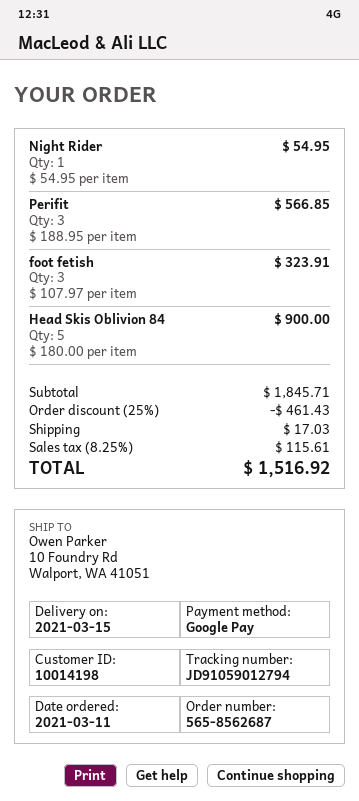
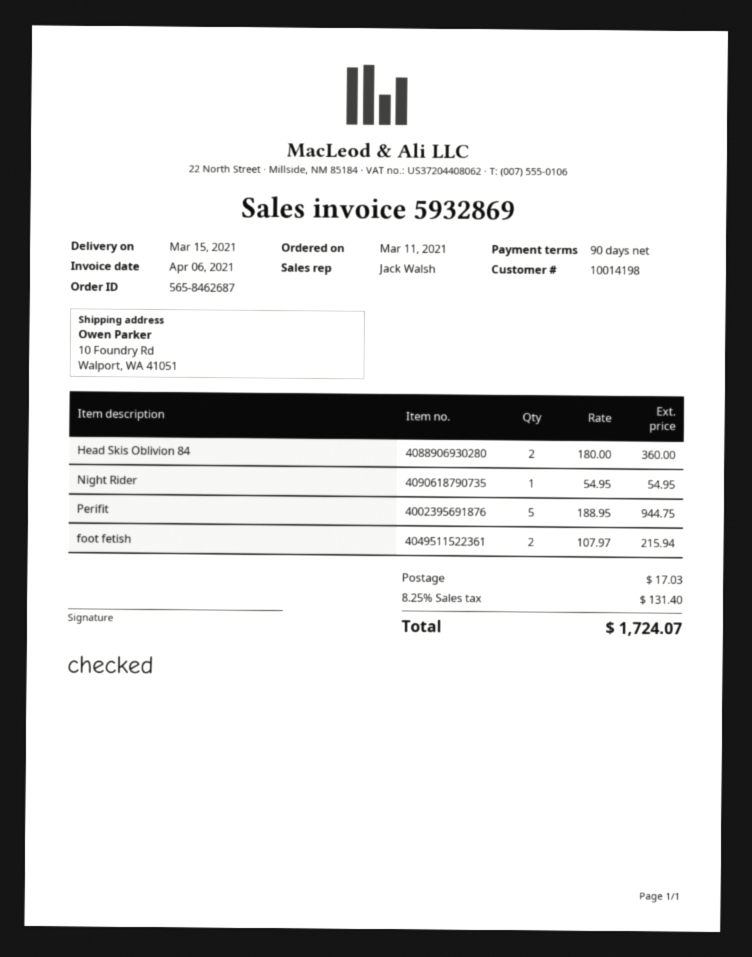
order number: 565-8562687 -> 565-8462687
Perifit: 3 x 188.95 = 566.85 -> 5 x 188.95 = 944.75
foot fetish: 3 x 107.97 = 323.91 -> 2 x 107.97 = 215.94
Head Skis Oblivion 84: 5 x 180.00 = 900.00 -> 2 x 180.00 = 360.00
discount: 25% = 461.43 -> none
tax: 8.25% = 115.61 -> 8.25% = 131.40
total: 1516.92 -> 1724.07

